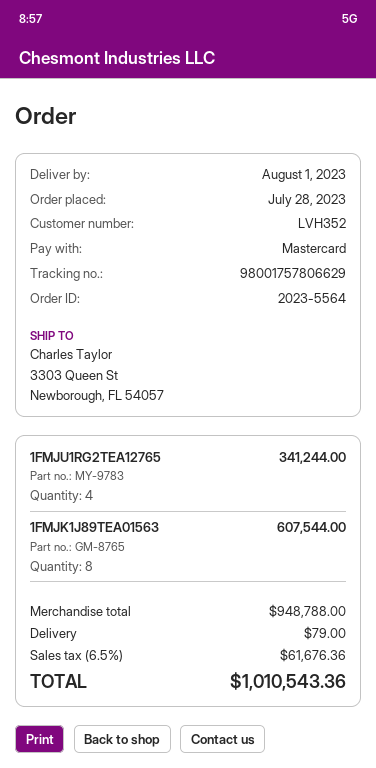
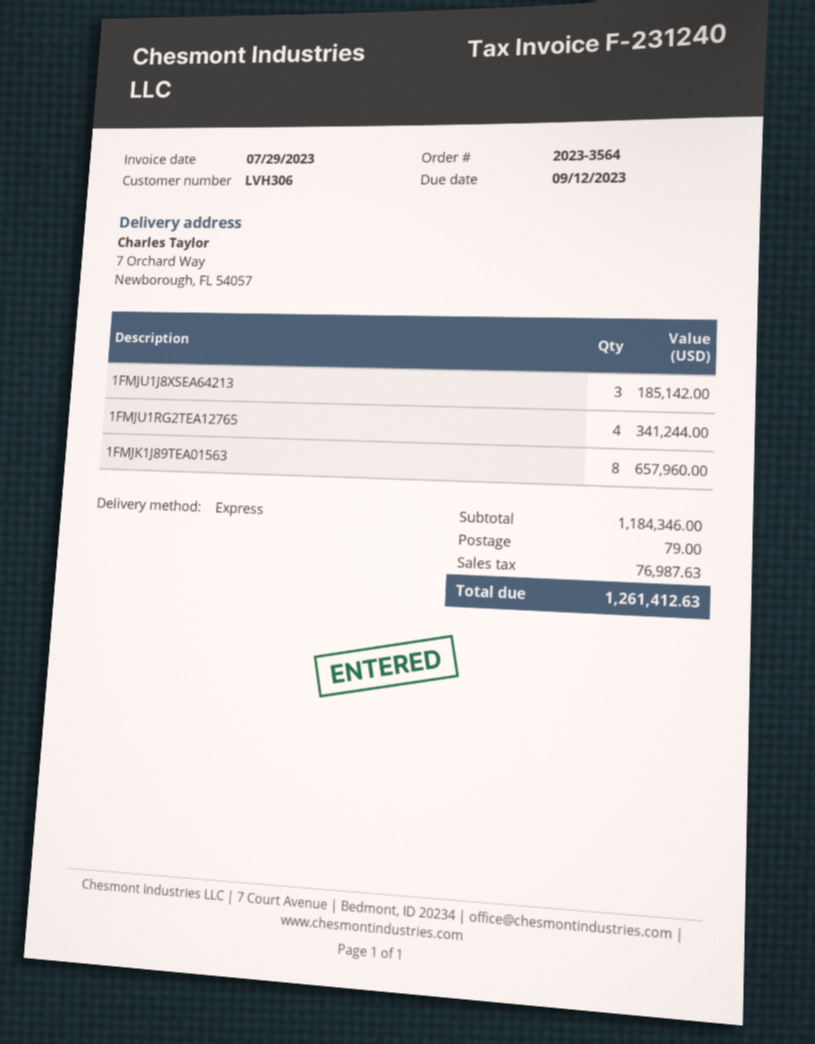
order number: 2023-5564 -> 2023-3564
customer number: LVH352 -> LVH306
ship to: 3303 Queen St, Newborough, FL 54057 -> 7 Orchard Way, Newborough, FL 54057
1FMJK1J89TEA01563: 8 for 607544.00 -> 8 for 657960.00
1FMJU1J8XSEA64213: none -> 3 for 185142.00
subtotal: 948788.00 -> 1184346.00
tax: 61676.36 -> 76987.63
total: 1010543.36 -> 1261412.63

